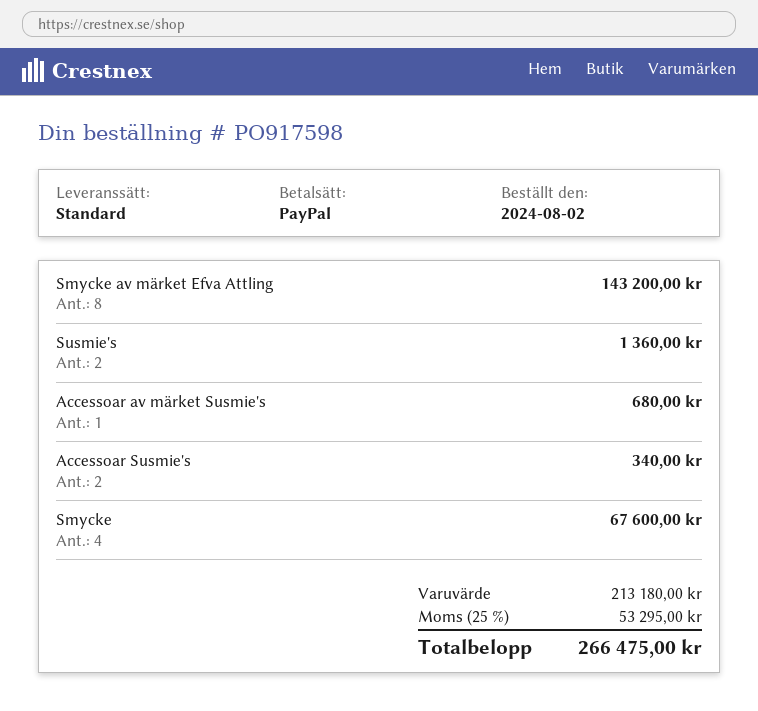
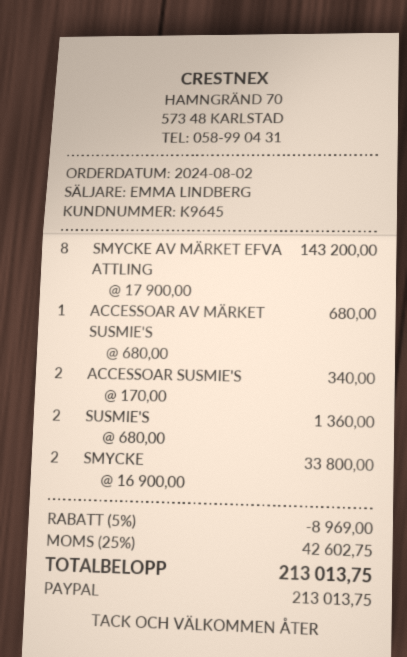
Smycke: 4 for 67600.00 -> 2 for 33800.00
discount: none -> 5% = 8969.00
tax: 25% = 53295.00 -> 25% = 42602.75
total: 266475.00 -> 213013.75

